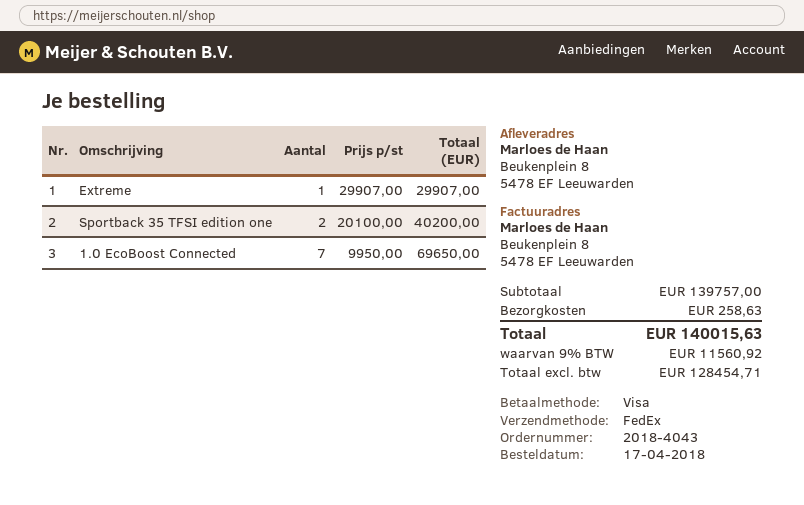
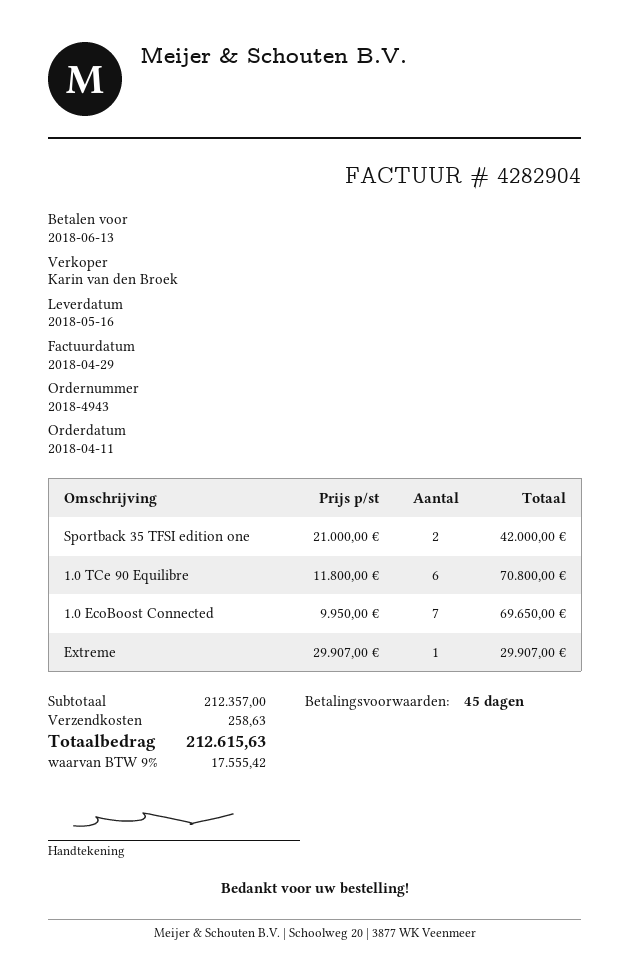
order number: 2018-4043 -> 2018-4943
order date: 2018-04-17 -> 2018-04-11
Sportback 35 TFSI edition one: 2 x 20100.00 = 40200.00 -> 2 x 21000.00 = 42000.00
1.0 TCe 90 Equilibre: none -> 6 x 11800.00 = 70800.00
subtotal: 139757.00 -> 212357.00
tax: 9% = 11560.92 -> 9% = 17555.42
total: 140015.63 -> 212615.63

